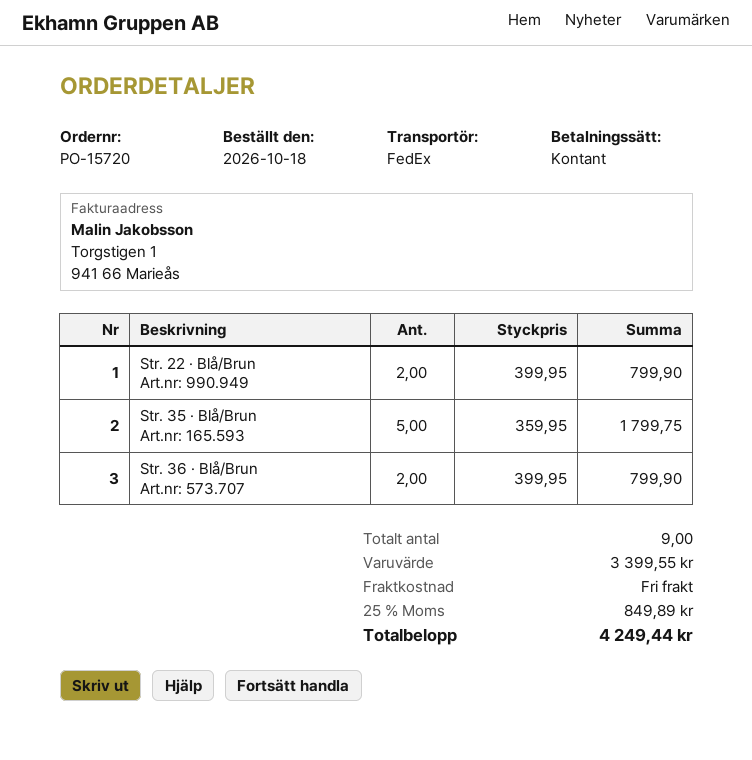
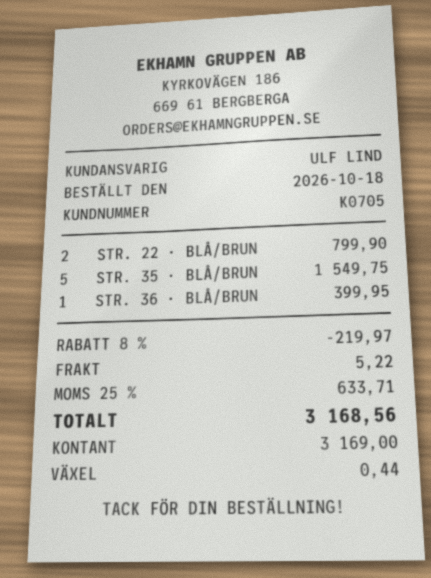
Str. 35 · Blå/Brun: 5 for 1799.75 -> 5 for 1549.75
Str. 36 · Blå/Brun: 2 for 799.90 -> 1 for 399.95
discount: none -> 8% = 219.97
shipping: 0.00 -> 5.22
tax: 25% = 849.89 -> 25% = 633.71
total: 4249.44 -> 3168.56

